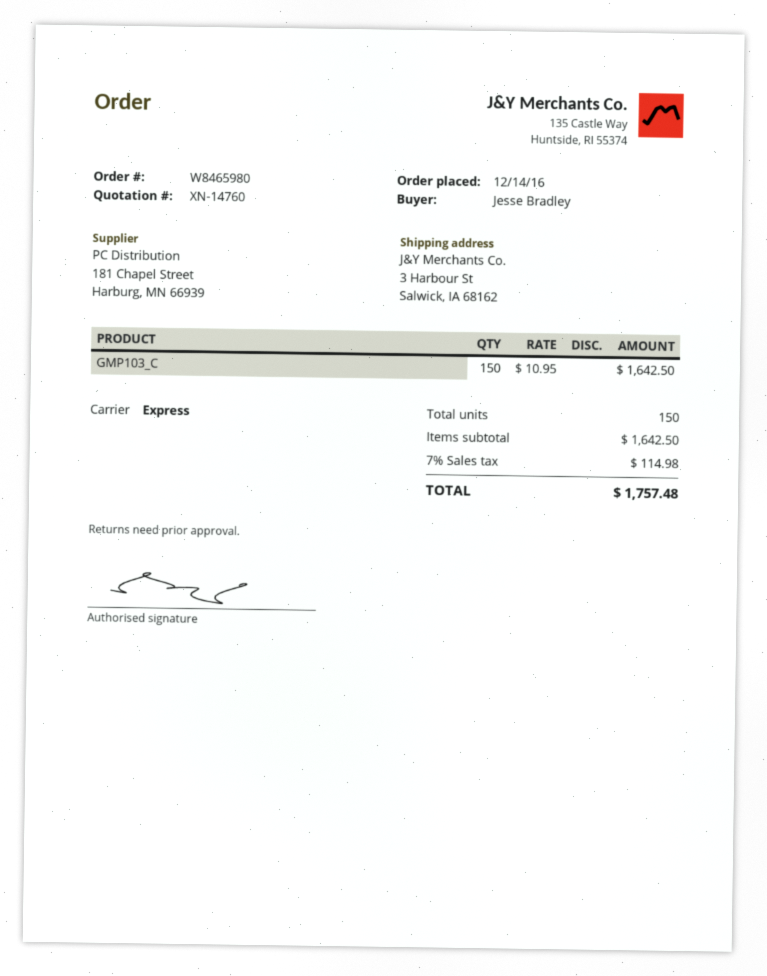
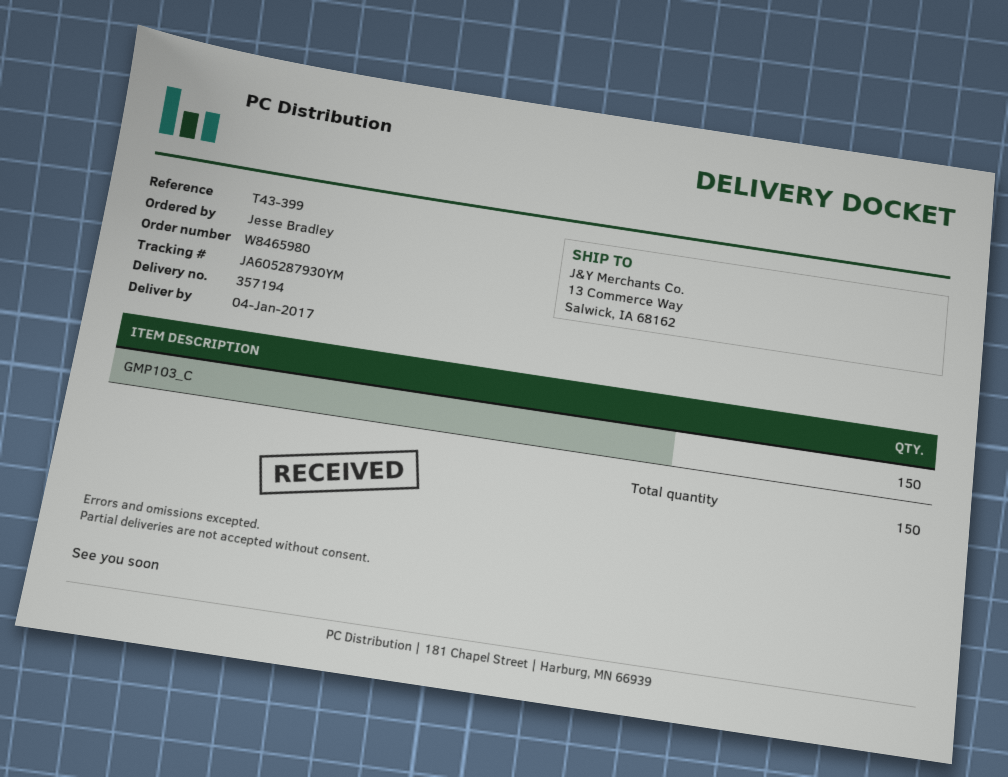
ship to: 3 Harbour St, Salwick, IA 68162 -> 13 Commerce Way, Salwick, IA 68162

